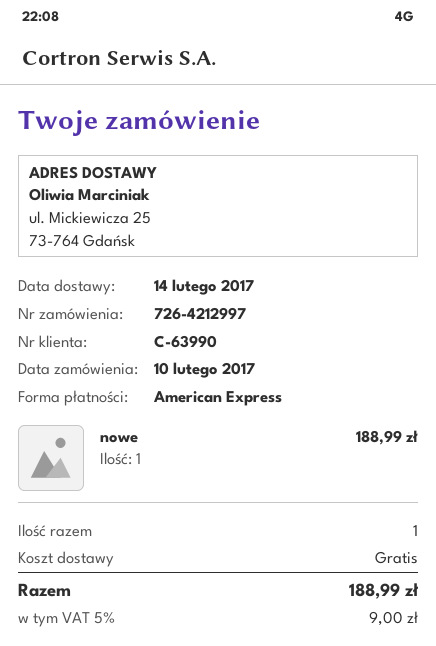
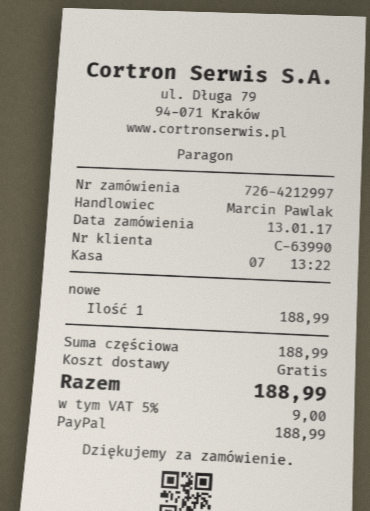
order date: 2017-02-10 -> 2017-01-13
payment method: American Express -> PayPal

